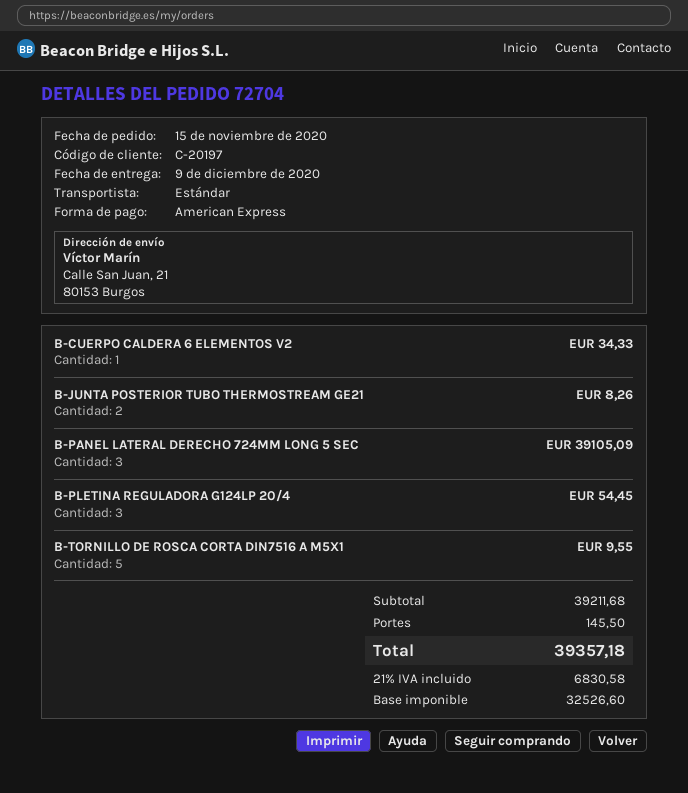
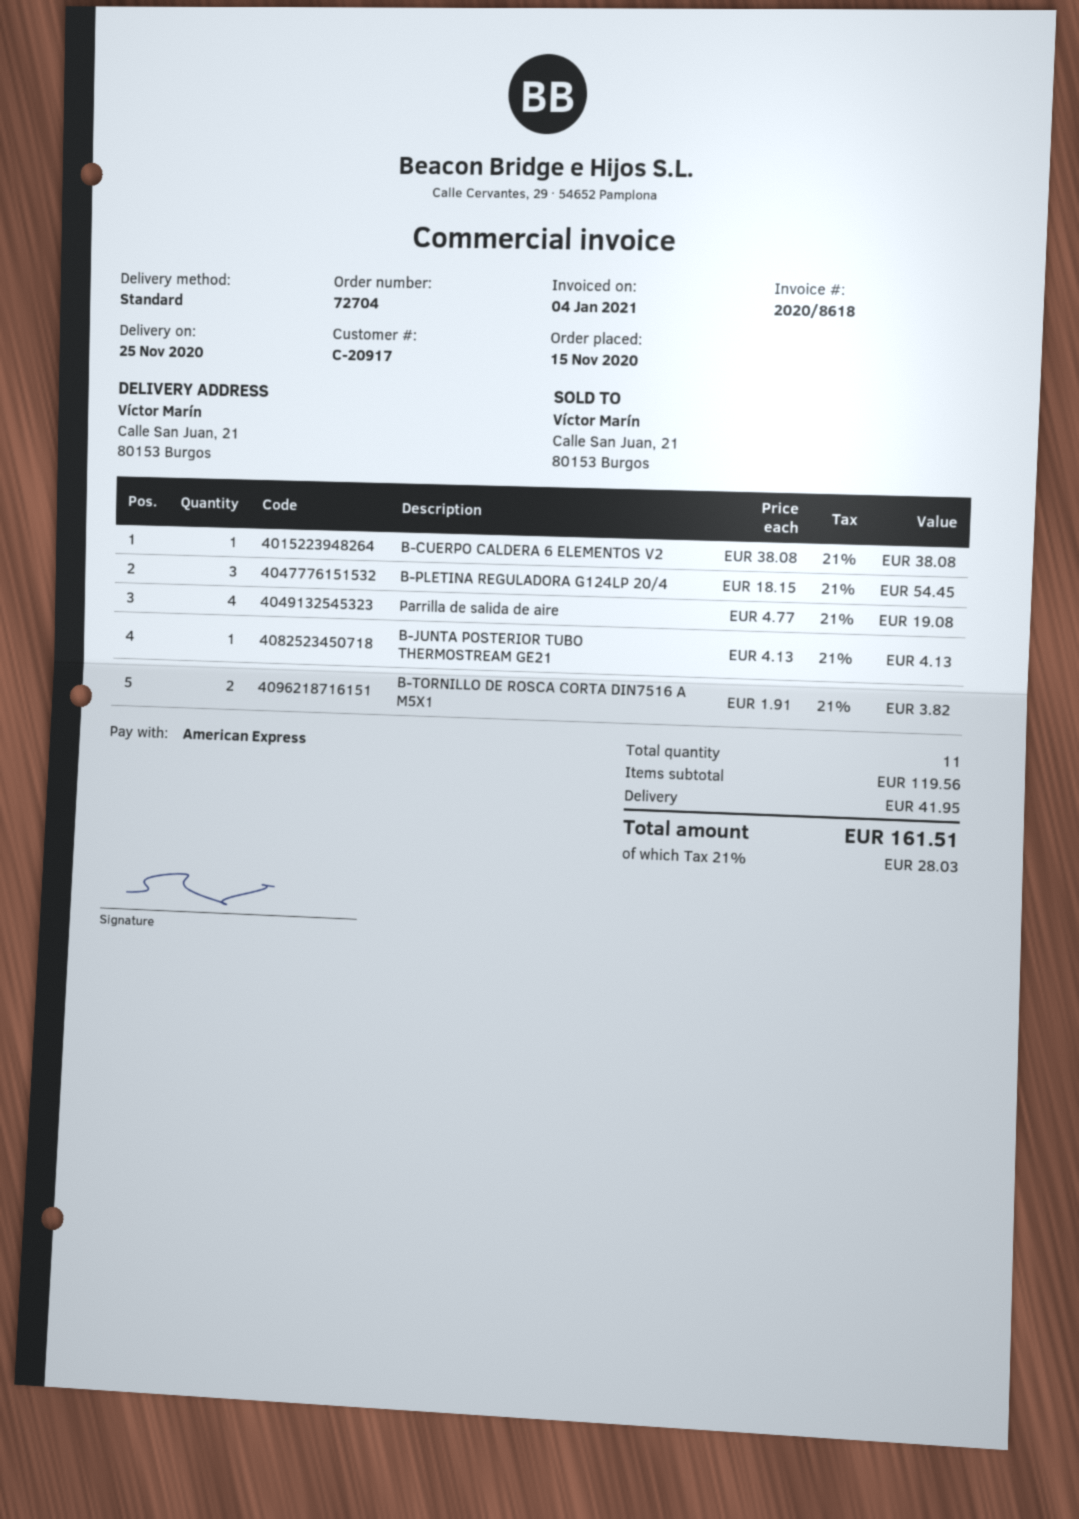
delivery date: 2020-12-09 -> 2020-11-25
customer number: C-20197 -> C-20917
B-CUERPO CALDERA 6 ELEMENTOS V2: 1 for 34.33 -> 1 for 38.08
B-JUNTA POSTERIOR TUBO THERMOSTREAM GE21: 2 for 8.26 -> 1 for 4.13
B-PANEL LATERAL DERECHO 724MM LONG 5 SEC: 3 for 39105.09 -> none
B-TORNILLO DE ROSCA CORTA DIN7516 A M5X1: 5 for 9.55 -> 2 for 3.82
Parrilla de salida de aire: none -> 4 for 19.08
subtotal: 39211.68 -> 119.56
shipping: 145.50 -> 41.95
tax: 21% = 6830.58 -> 21% = 28.03
total: 39357.18 -> 161.51

